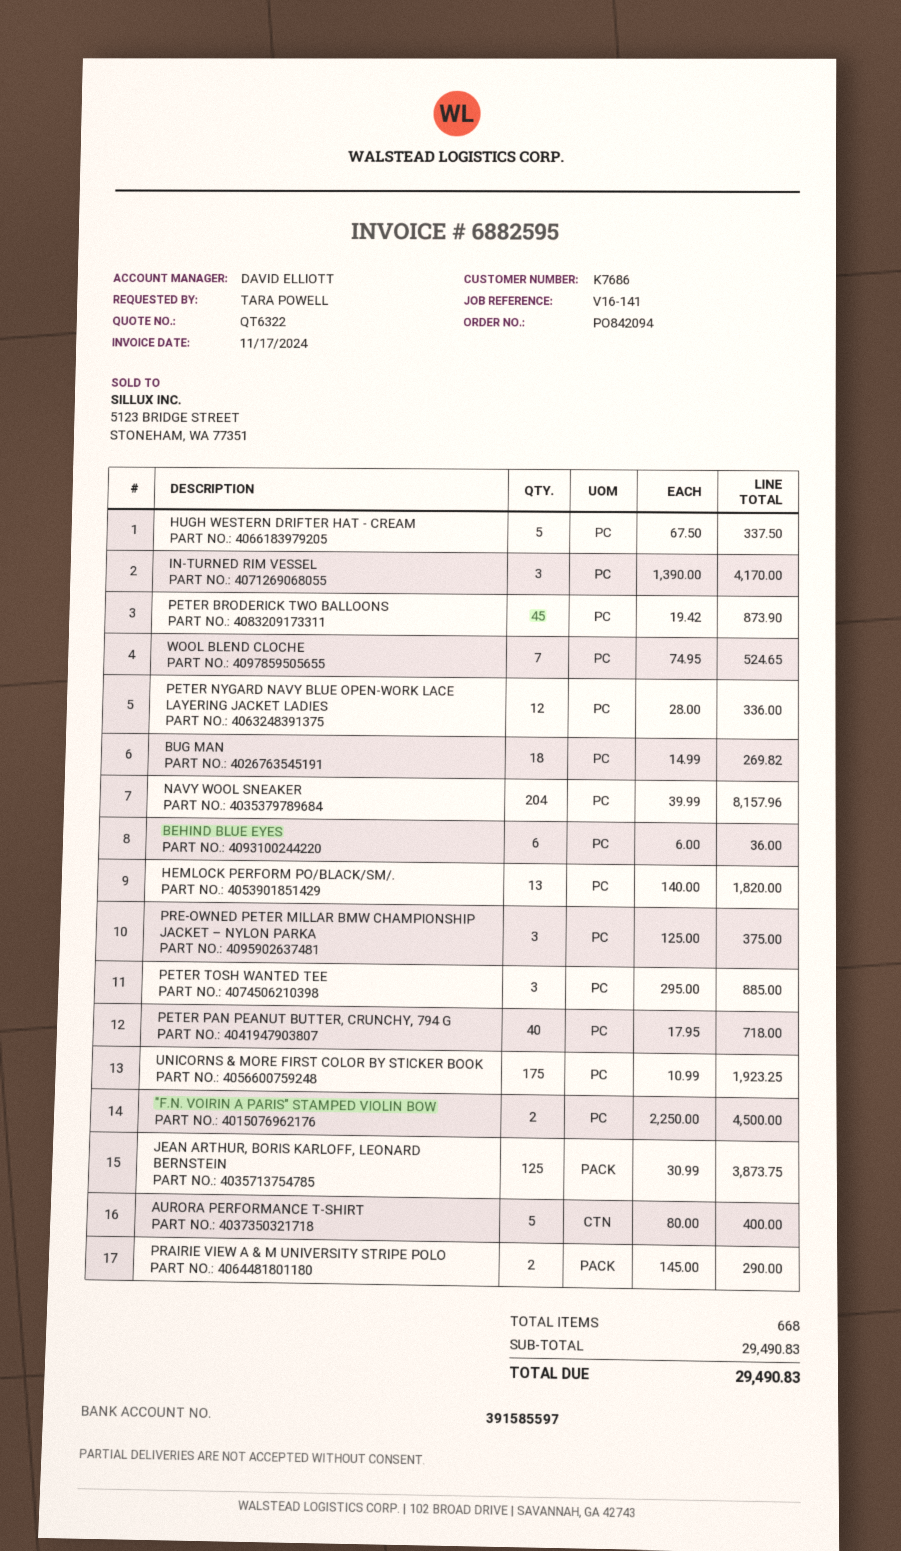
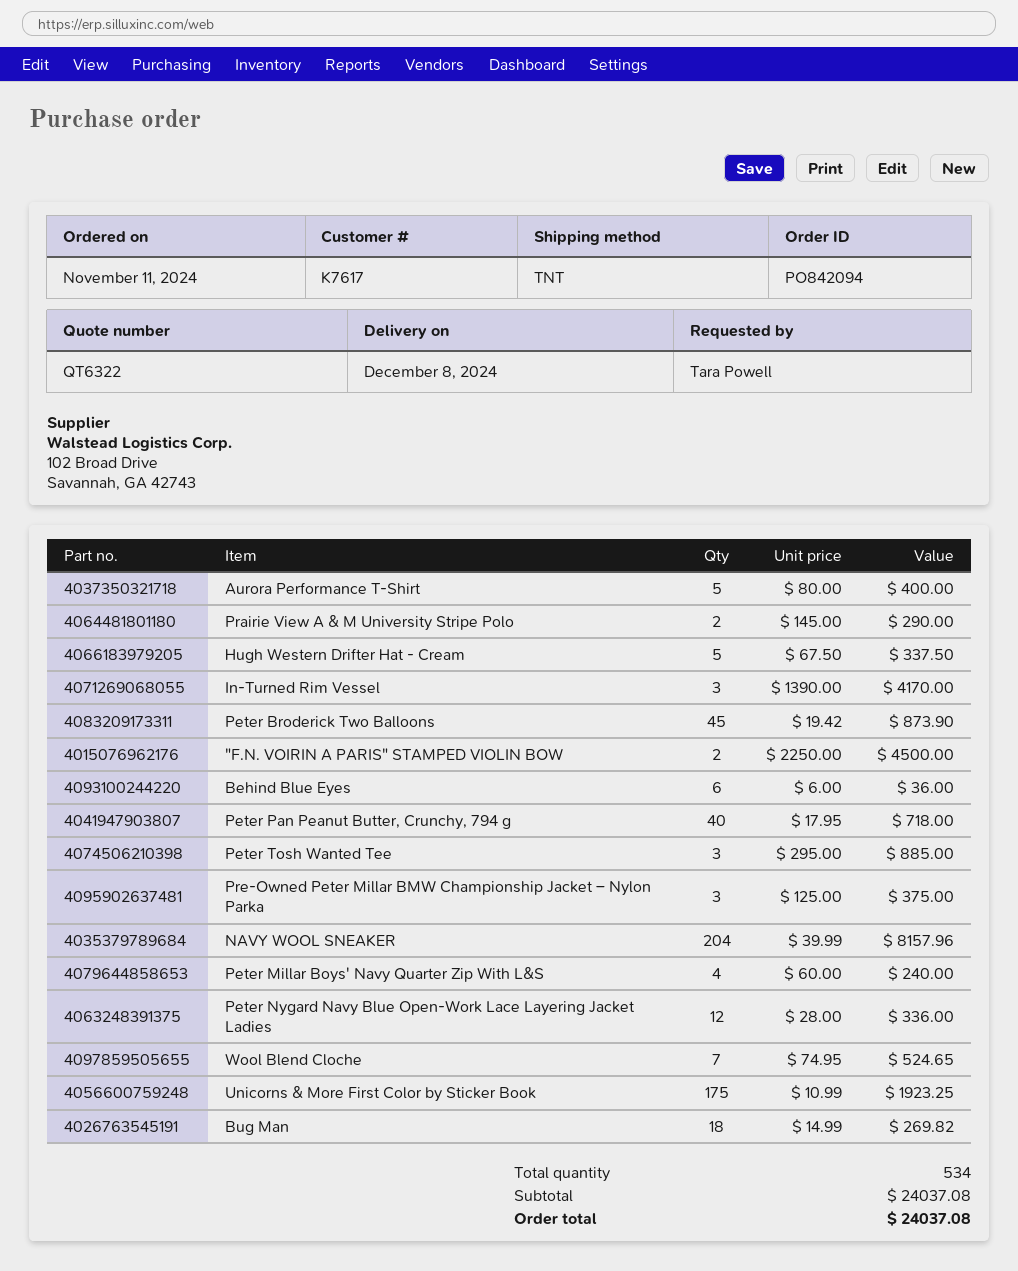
customer number: K7686 -> K7617
HEMLOCK PERFORM PO/BLACK/SM/.: 13 x 140.00 = 1820.00 -> none
JEAN ARTHUR, BORIS KARLOFF, LEONARD BERNSTEIN: 125 x 30.99 = 3873.75 -> none
Peter Millar Boys' Navy Quarter Zip With L&S: none -> 4 x 60.00 = 240.00
total quantity: 668 -> 534
subtotal: 29490.83 -> 24037.08
total: 29490.83 -> 24037.08

